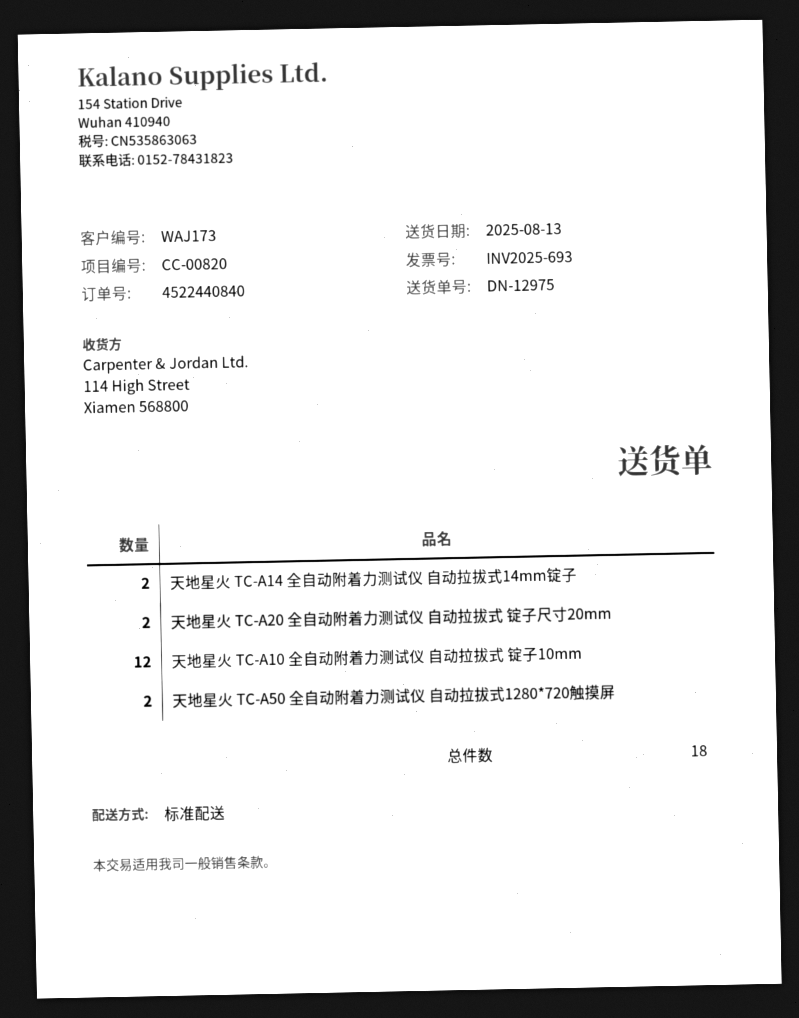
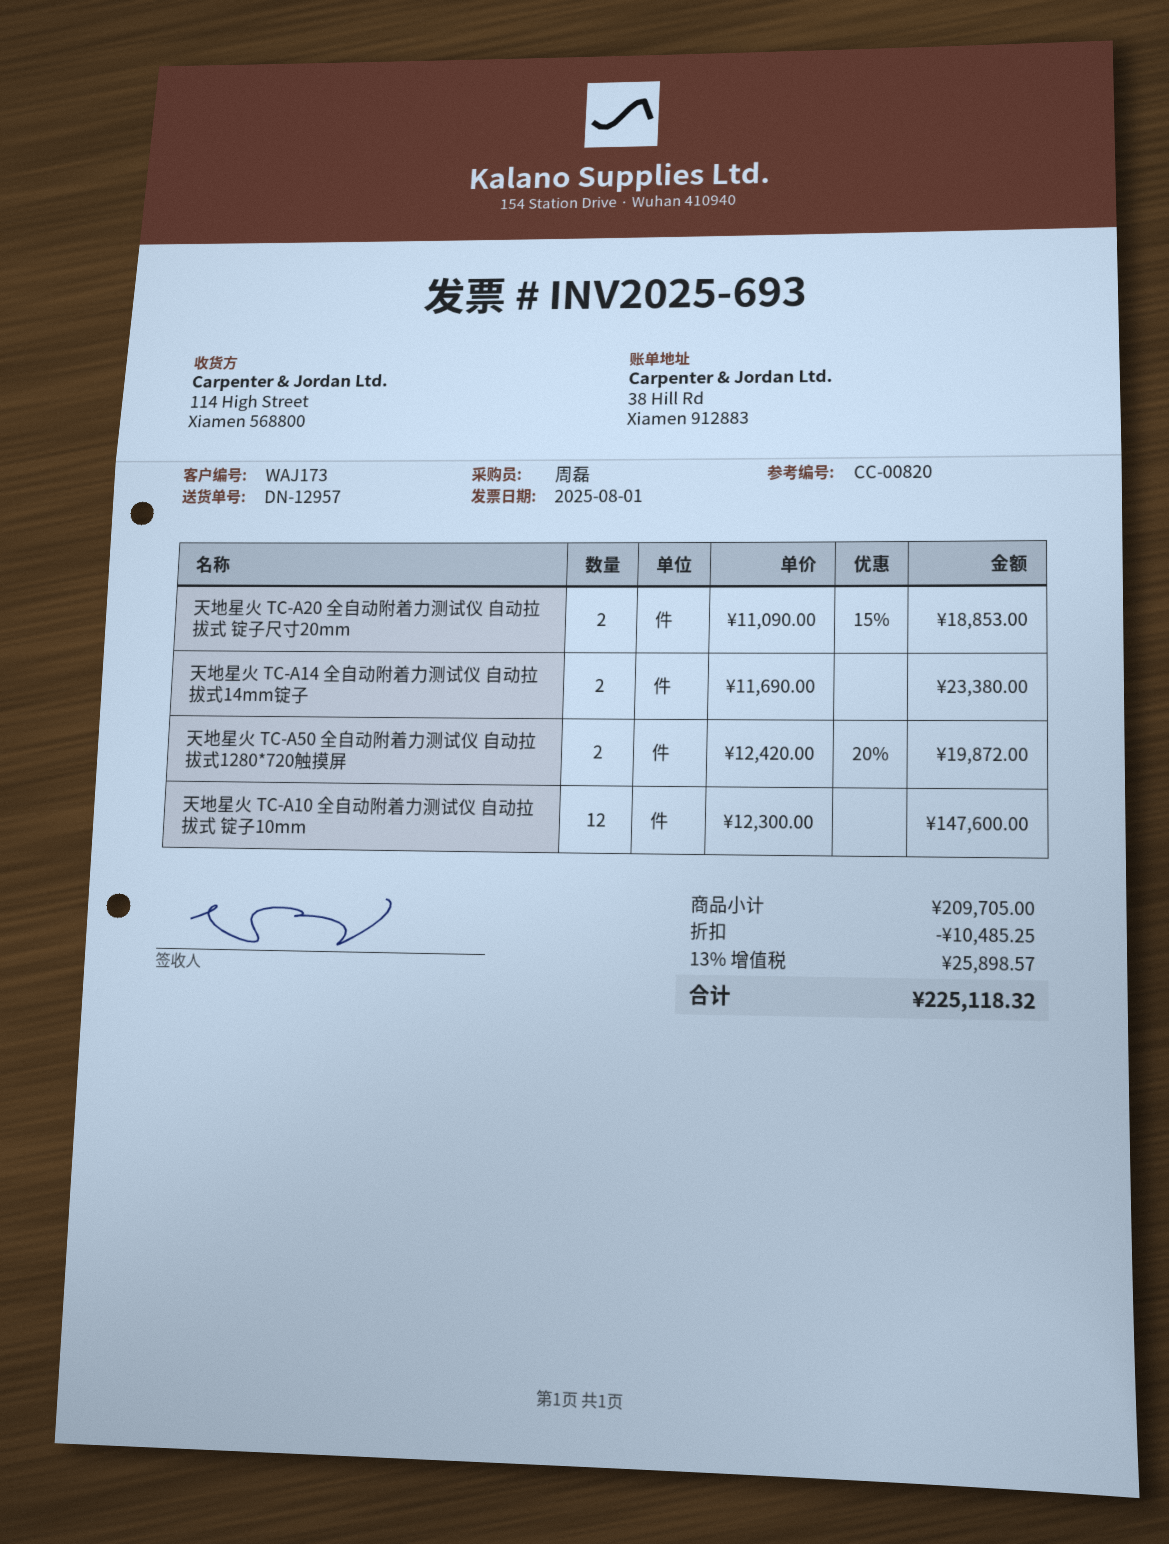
delivery note number: DN-12975 -> DN-12957

